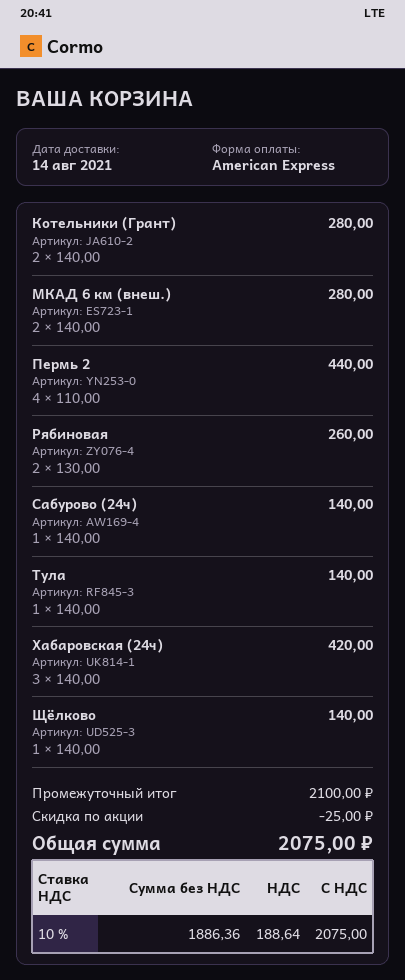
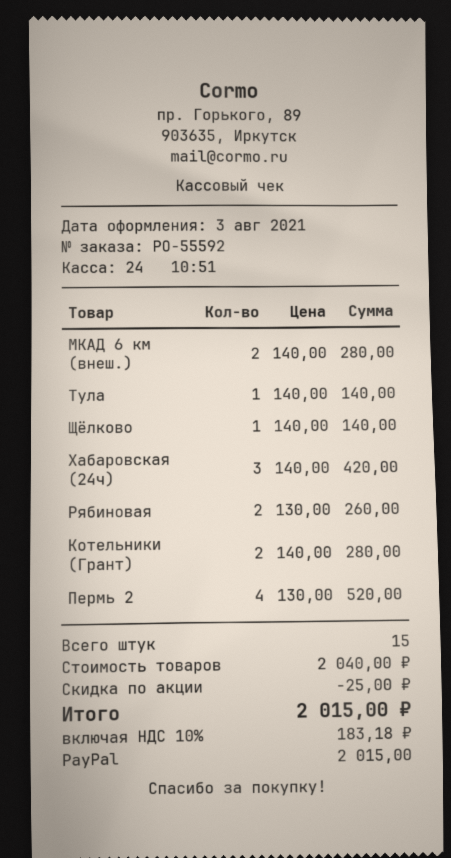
payment method: American Express -> PayPal
Пермь 2: 4 x 110.00 = 440.00 -> 4 x 130.00 = 520.00
Сабурово (24ч): 1 x 140.00 = 140.00 -> none
subtotal: 2100.00 -> 2040.00
tax: 10% = 188.64 -> 10% = 183.18
total: 2075.00 -> 2015.00

